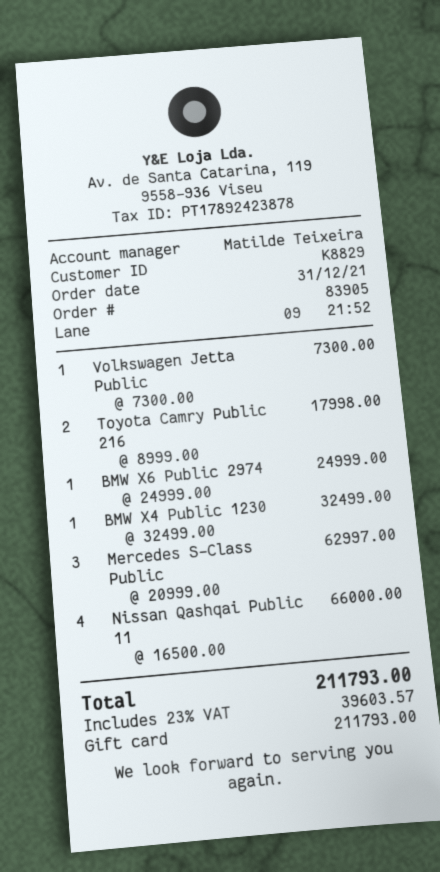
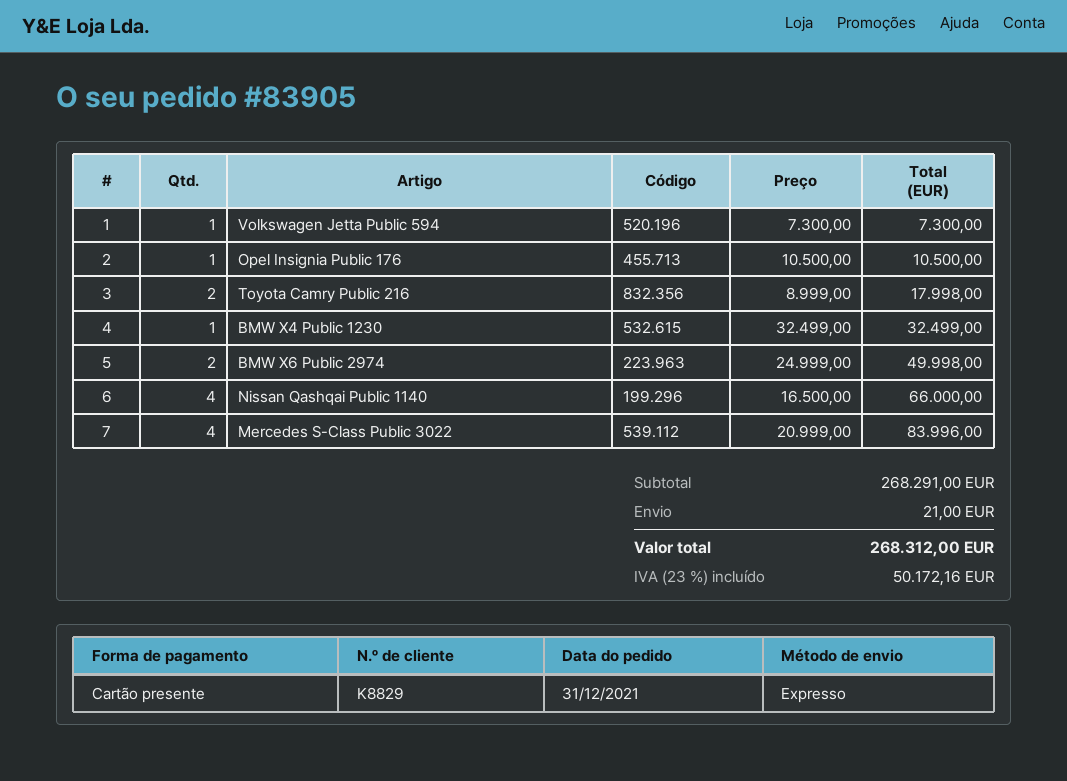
BMW X6 Public 2974: 1 x 24999.00 = 24999.00 -> 2 x 24999.00 = 49998.00
Mercedes S-Class Public: 3 x 20999.00 = 62997.00 -> 4 x 20999.00 = 83996.00
Opel Insignia Public 176: none -> 1 x 10500.00 = 10500.00
shipping: none -> 21.00
tax: 23% = 39603.57 -> 23% = 50172.16
total: 211793.00 -> 268312.00

